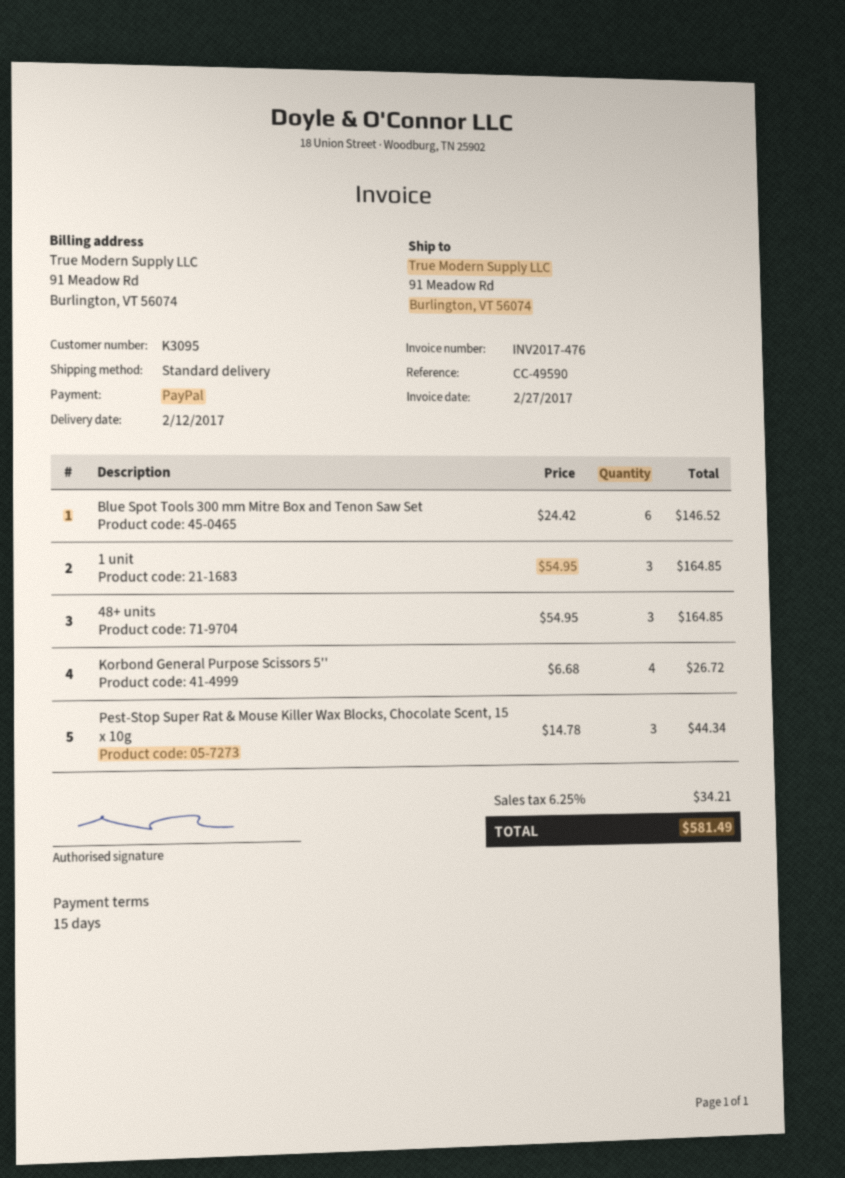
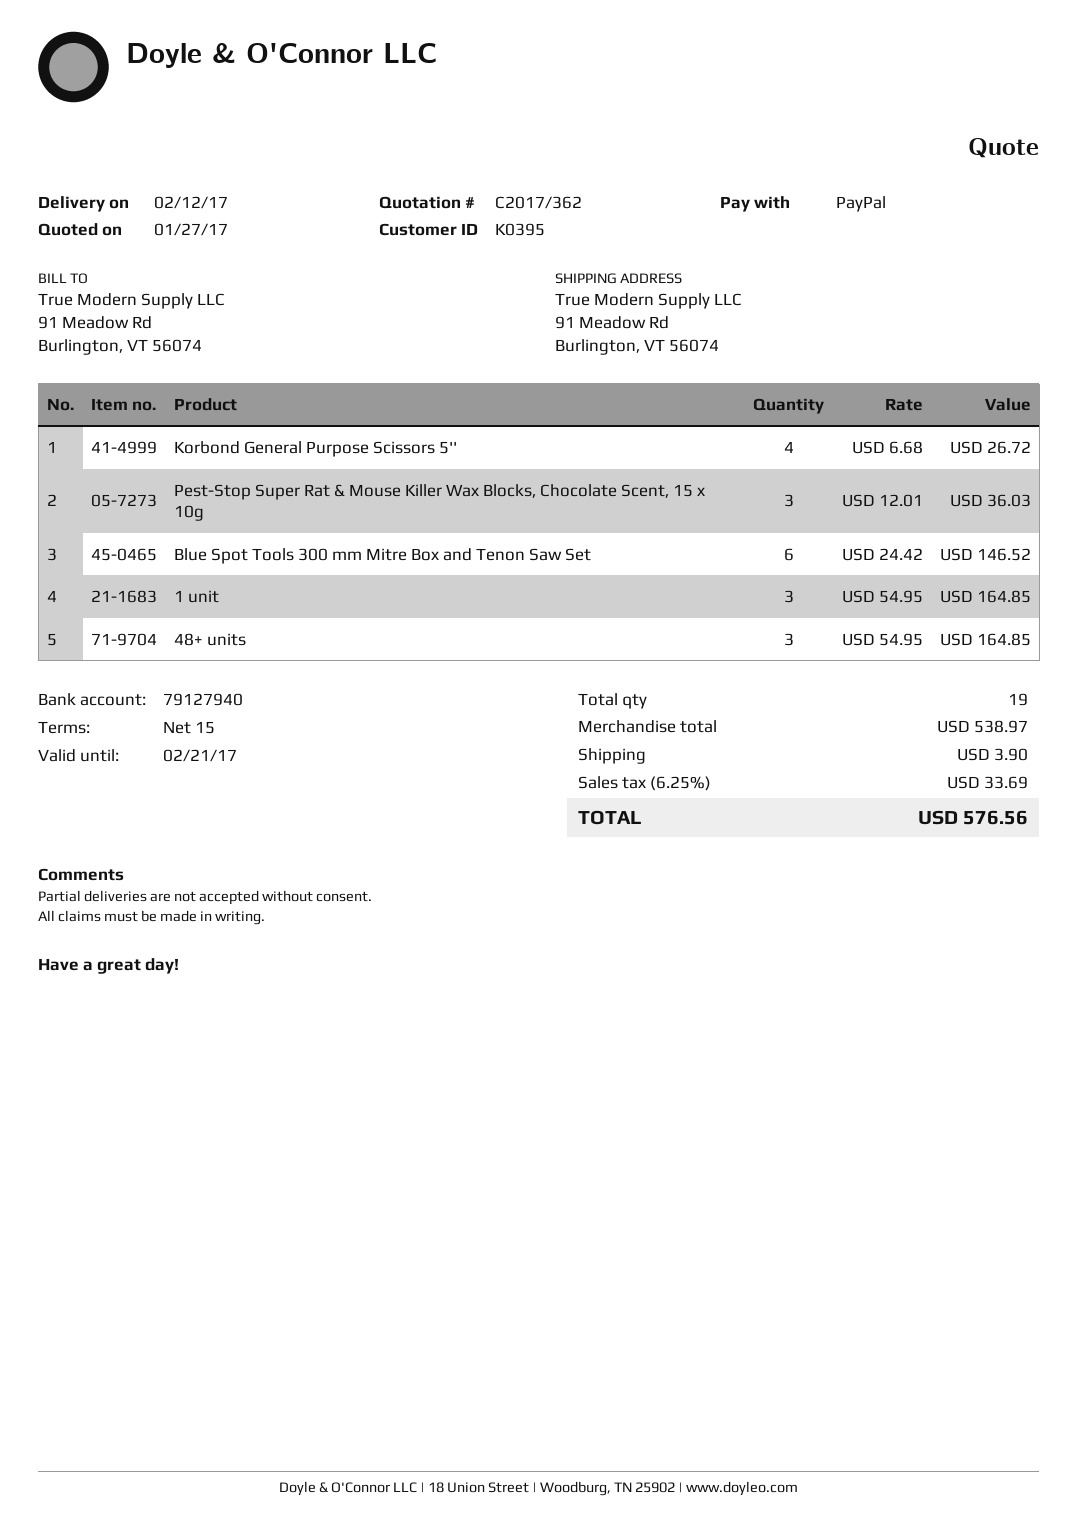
customer number: K3095 -> K0395
Pest-Stop Super Rat & Mouse Killer Wax Blocks, Chocolate Scent, 15 x 10g: 3 x 14.78 = 44.34 -> 3 x 12.01 = 36.03
shipping: none -> 3.90
tax: 6.25% = 34.21 -> 6.25% = 33.69
total: 581.49 -> 576.56

